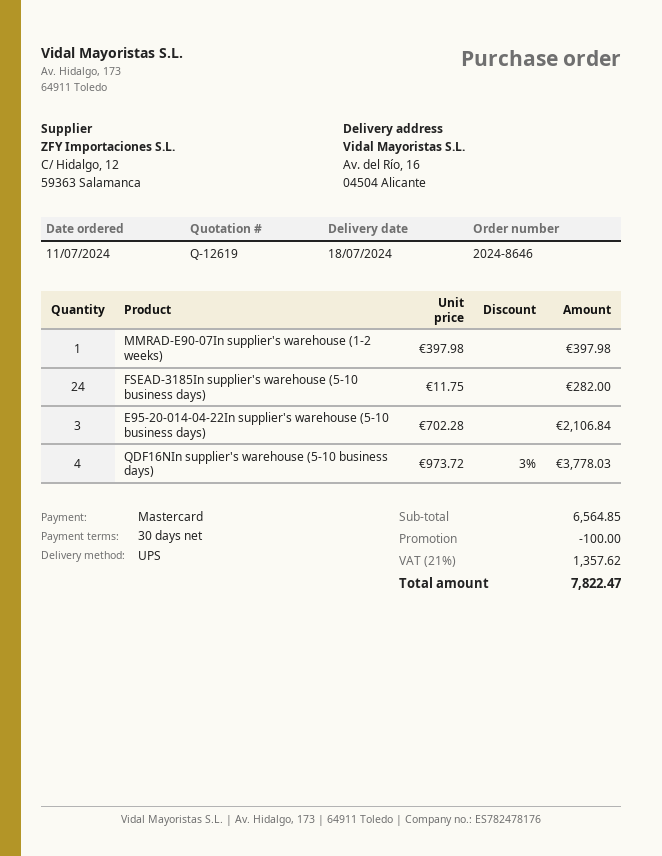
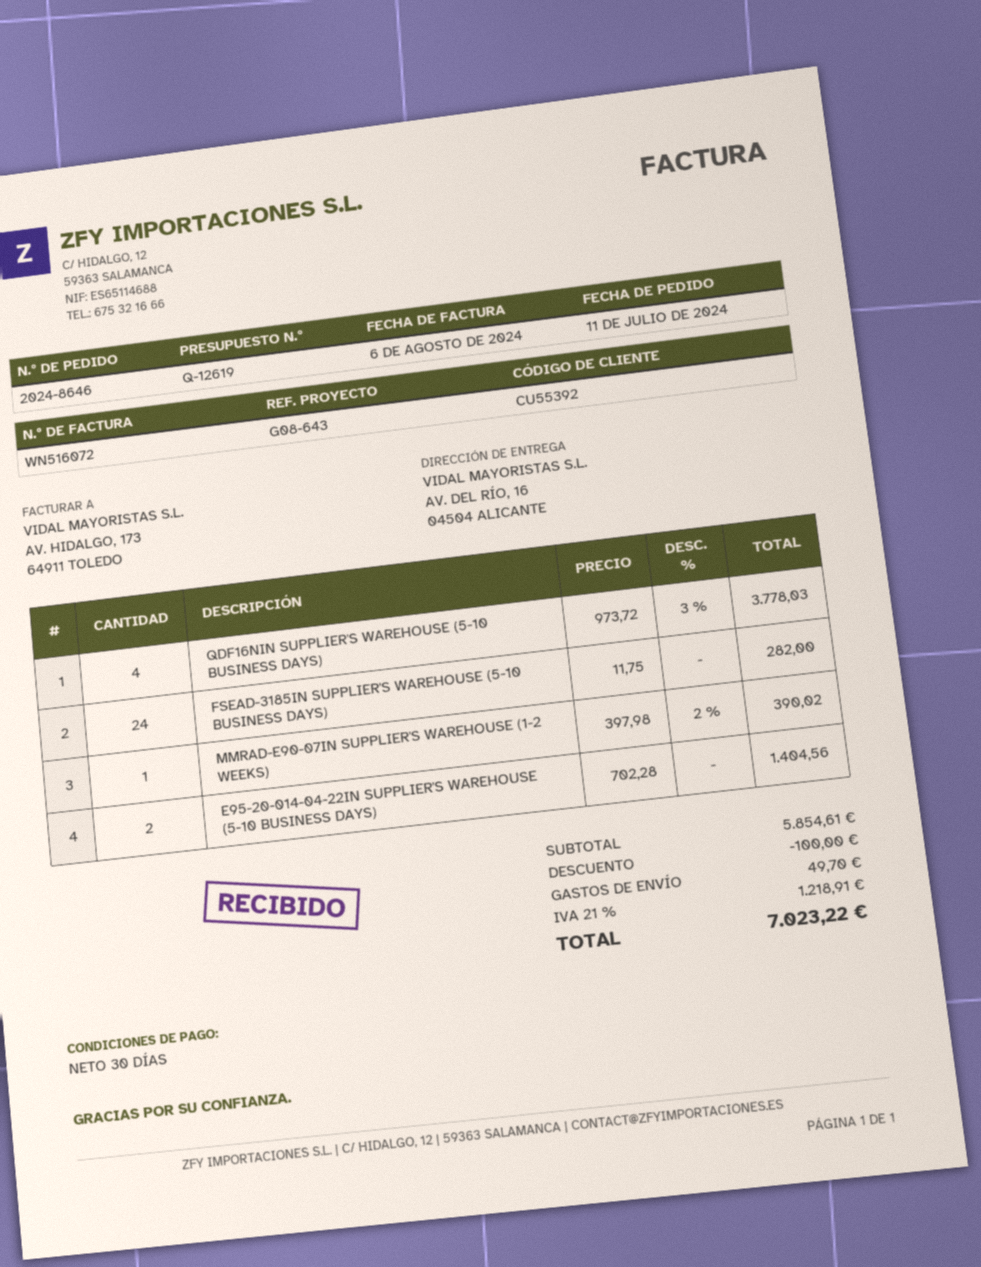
MMRAD-E90-07In supplier's warehouse (1-2 weeks): 1 x 397.98 = 397.98 -> 1 x 397.98 - 2% = 390.02
E95-20-014-04-22In supplier's warehouse (5-10 business days): 3 x 702.28 = 2106.84 -> 2 x 702.28 = 1404.56
subtotal: 6564.85 -> 5854.61
shipping: none -> 49.70
tax: 21% = 1357.62 -> 21% = 1218.91
total: 7822.47 -> 7023.22

